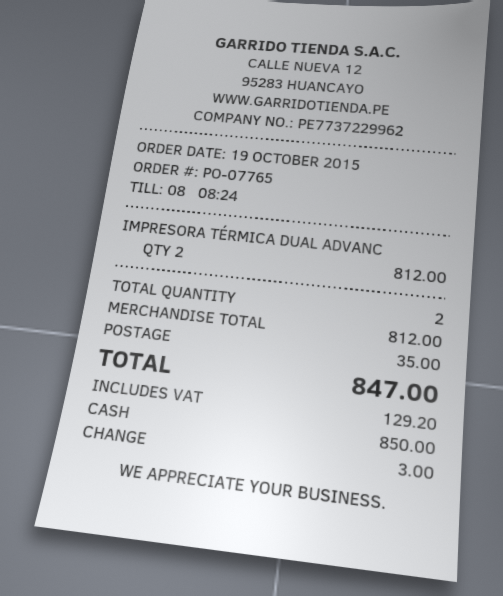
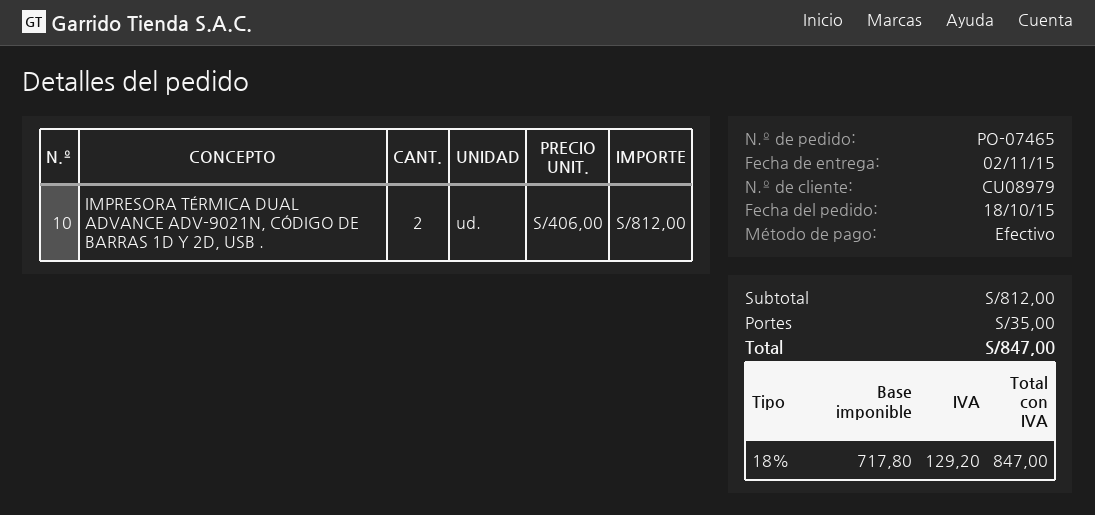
order number: PO-07765 -> PO-07465
order date: 2015-10-19 -> 2015-10-18

